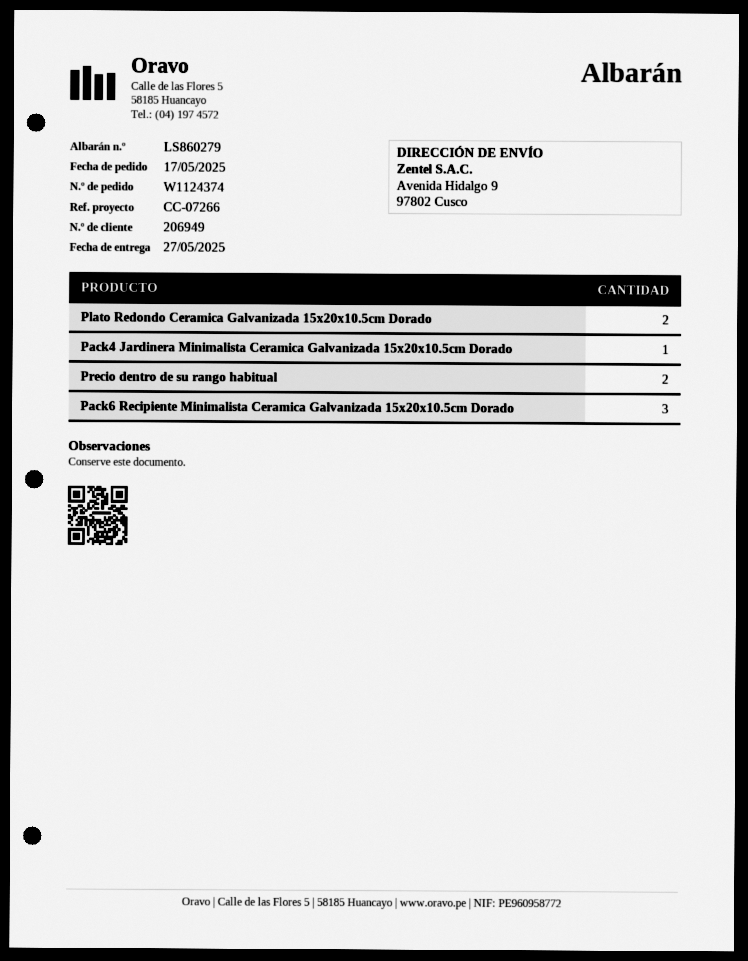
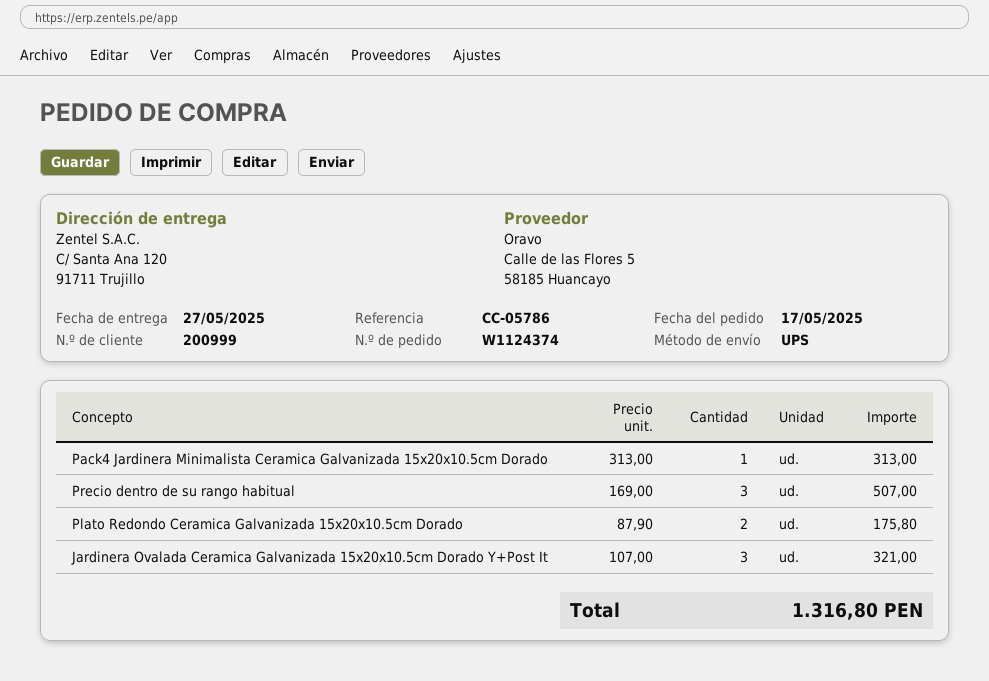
customer number: 206949 -> 200999
reference: CC-07266 -> CC-05786
ship to: Avenida Hidalgo 9, 97802 Cusco -> C/ Santa Ana 120, 91711 Trujillo
Precio dentro de su rango habitual: 2 -> 3
Pack6 Recipiente Minimalista Ceramica Galvanizada 15x20x10.5cm Dorado: 3 -> none
Jardinera Ovalada Ceramica Galvanizada 15x20x10.5cm Dorado Y+Post It: none -> 3

